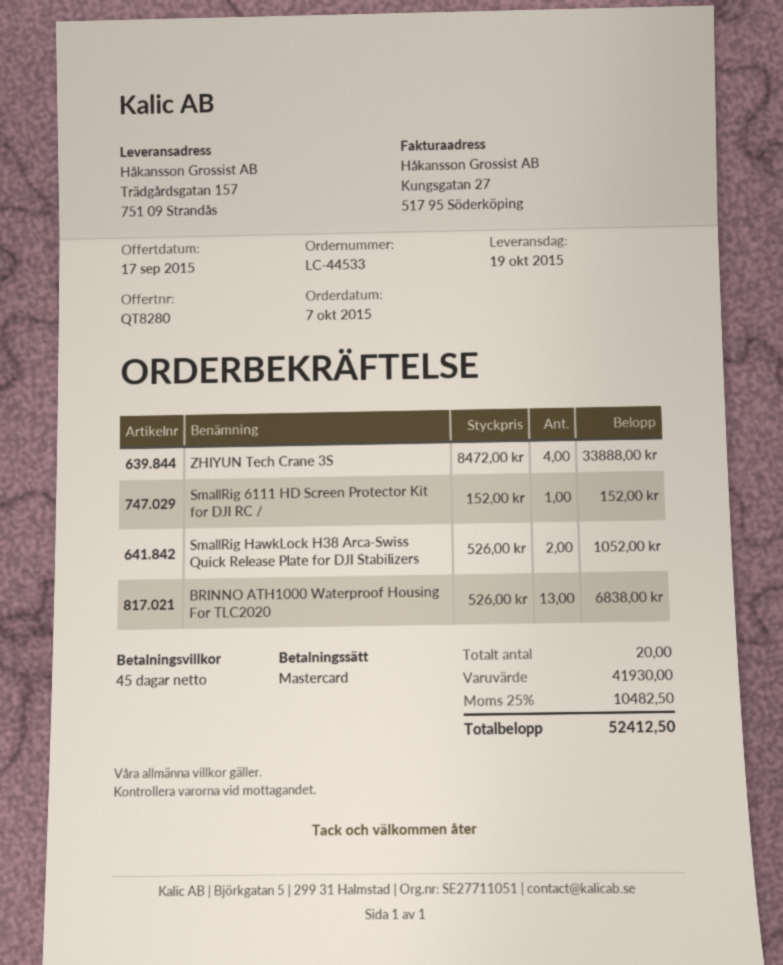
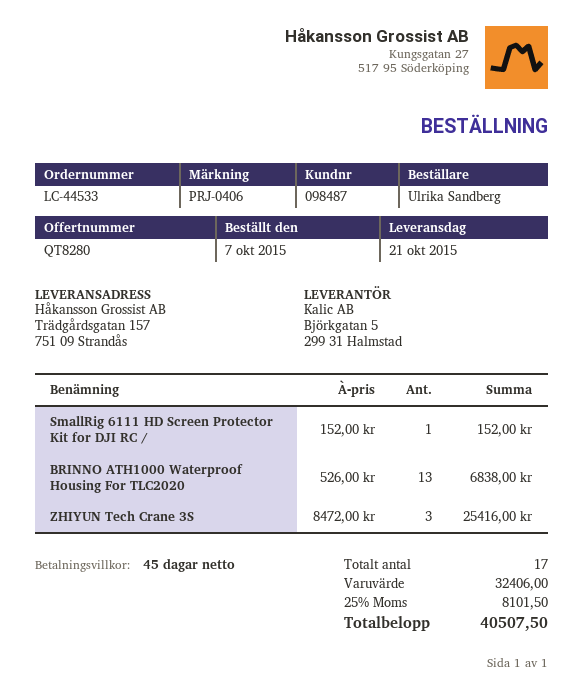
delivery date: 2015-10-19 -> 2015-10-21
ZHIYUN Tech Crane 3S: 4 x 8472.00 = 33888.00 -> 3 x 8472.00 = 25416.00
SmallRig HawkLock H38 Arca-Swiss Quick Release Plate for DJI Stabilizers: 2 x 526.00 = 1052.00 -> none
total quantity: 20 -> 17
subtotal: 41930.00 -> 32406.00
tax: 25% = 10482.50 -> 25% = 8101.50
total: 52412.50 -> 40507.50

